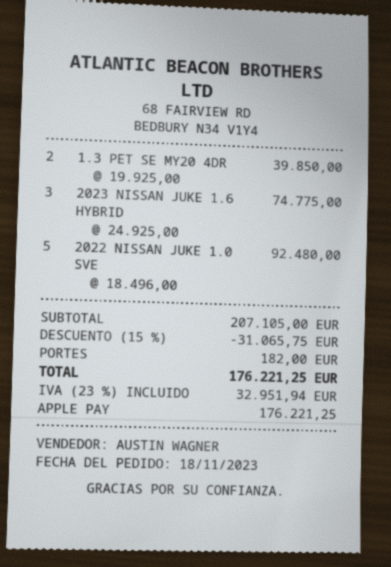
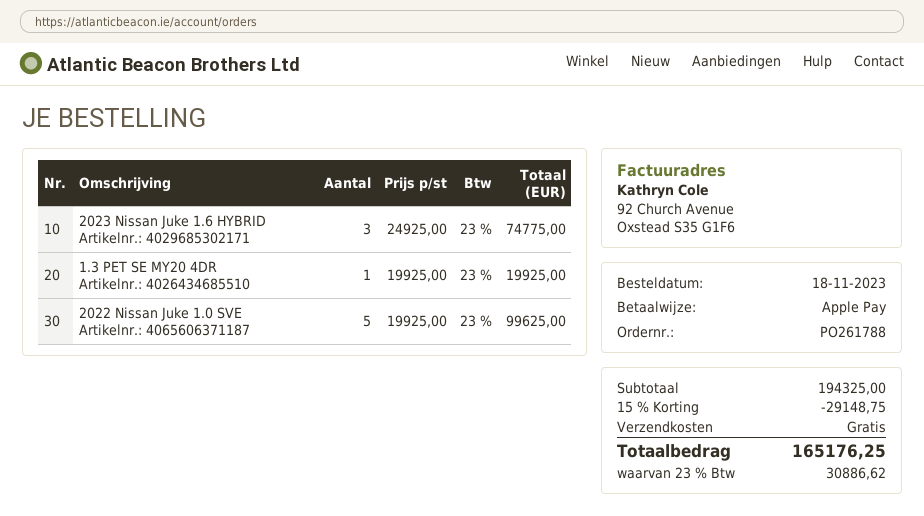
1.3 PET SE MY20 4DR: 2 x 19925.00 = 39850.00 -> 1 x 19925.00 = 19925.00
2022 NISSAN JUKE 1.0 SVE: 5 x 18496.00 = 92480.00 -> 5 x 19925.00 = 99625.00
subtotal: 207105.00 -> 194325.00
discount: 15% = 31065.75 -> 15% = 29148.75
shipping: 182.00 -> 0.00
tax: 23% = 32951.94 -> 23% = 30886.62
total: 176221.25 -> 165176.25

